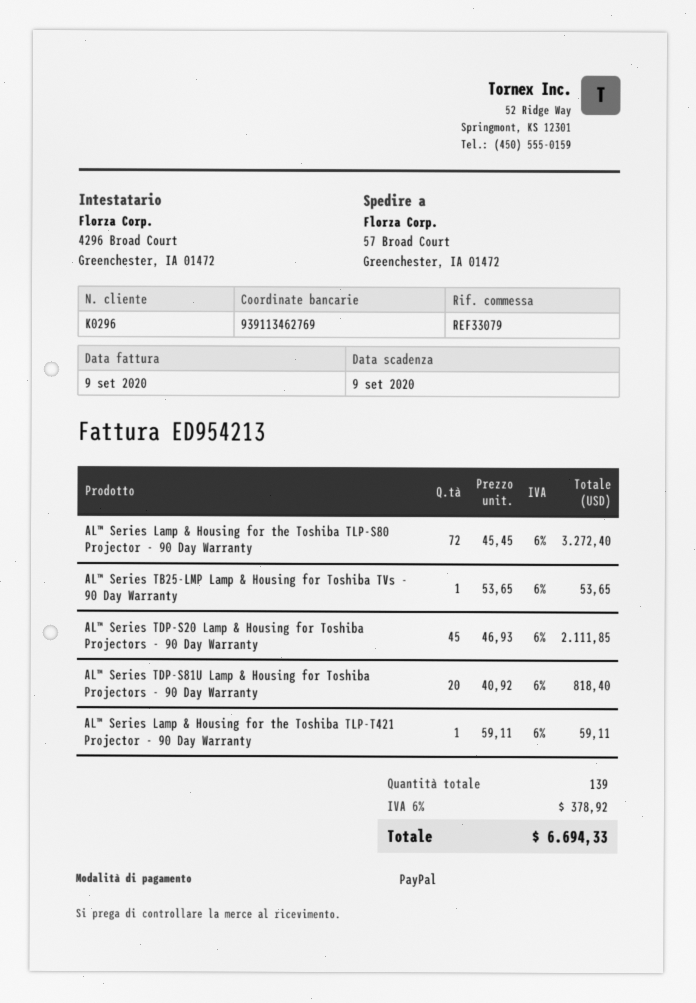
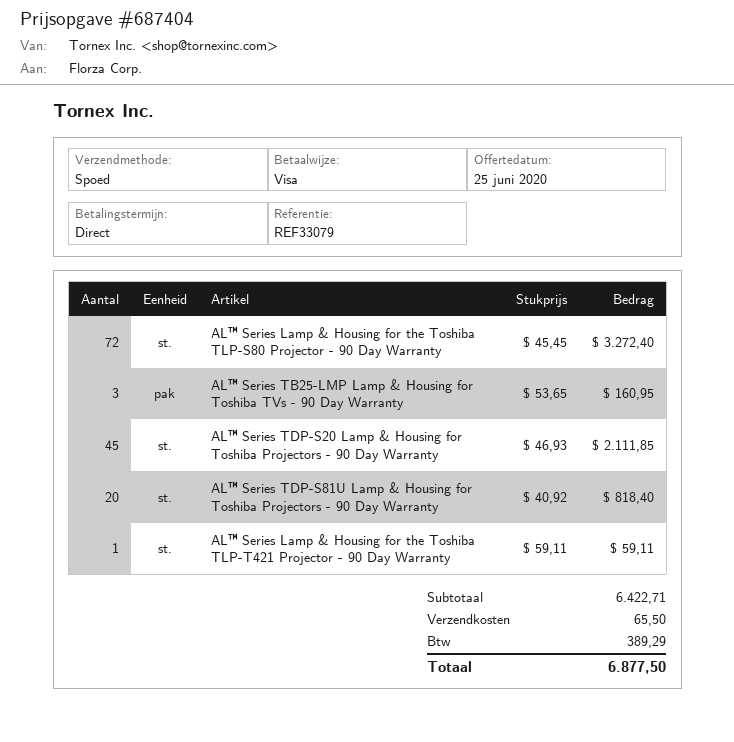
payment method: PayPal -> Visa
AL™ Series TB25-LMP Lamp & Housing for Toshiba TVs - 90 Day Warranty: 1 x 53.65 = 53.65 -> 3 x 53.65 = 160.95
shipping: none -> 65.50
tax: 378.92 -> 389.29
total: 6694.33 -> 6877.50

